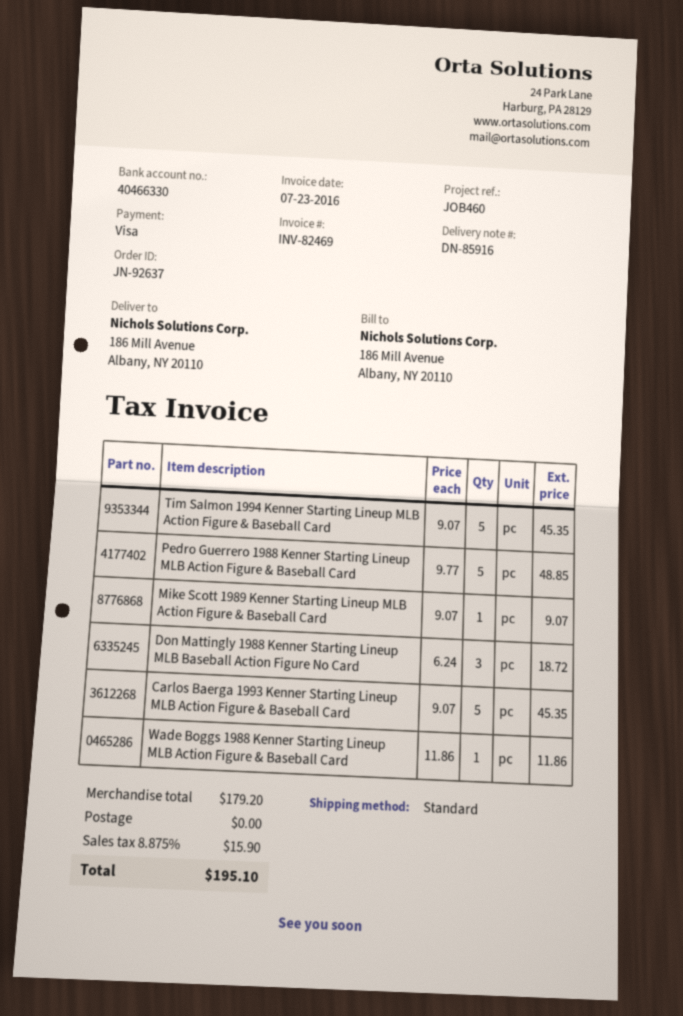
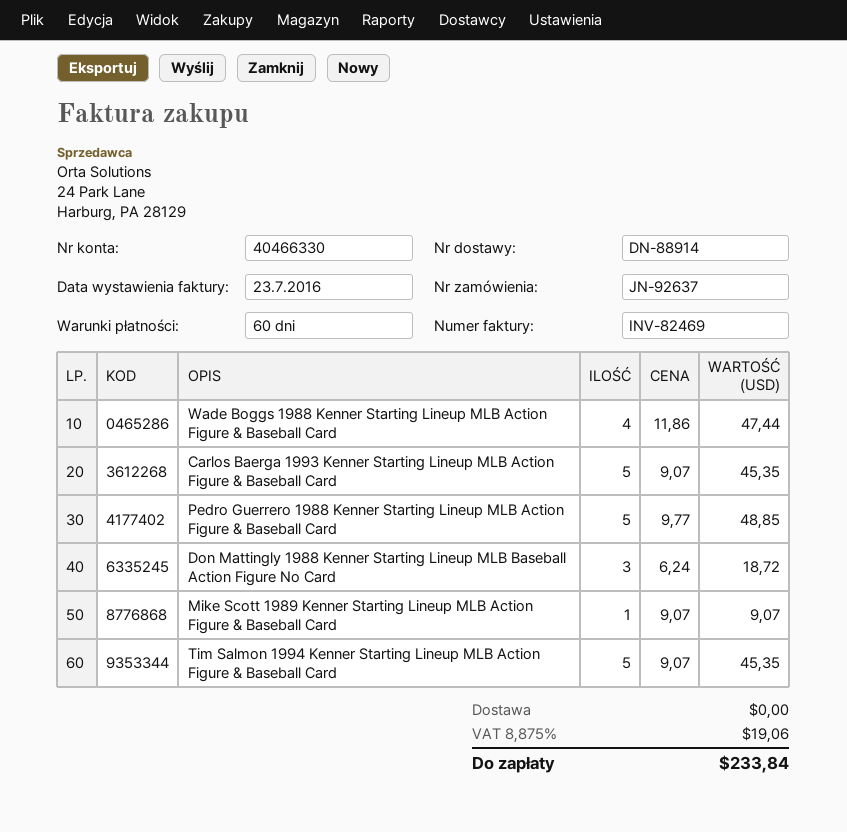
delivery note number: DN-85916 -> DN-88914
Wade Boggs 1988 Kenner Starting Lineup MLB Action Figure & Baseball Card: 1 x 11.86 = 11.86 -> 4 x 11.86 = 47.44
tax: 8.875% = 15.90 -> 8.875% = 19.06
total: 195.10 -> 233.84

